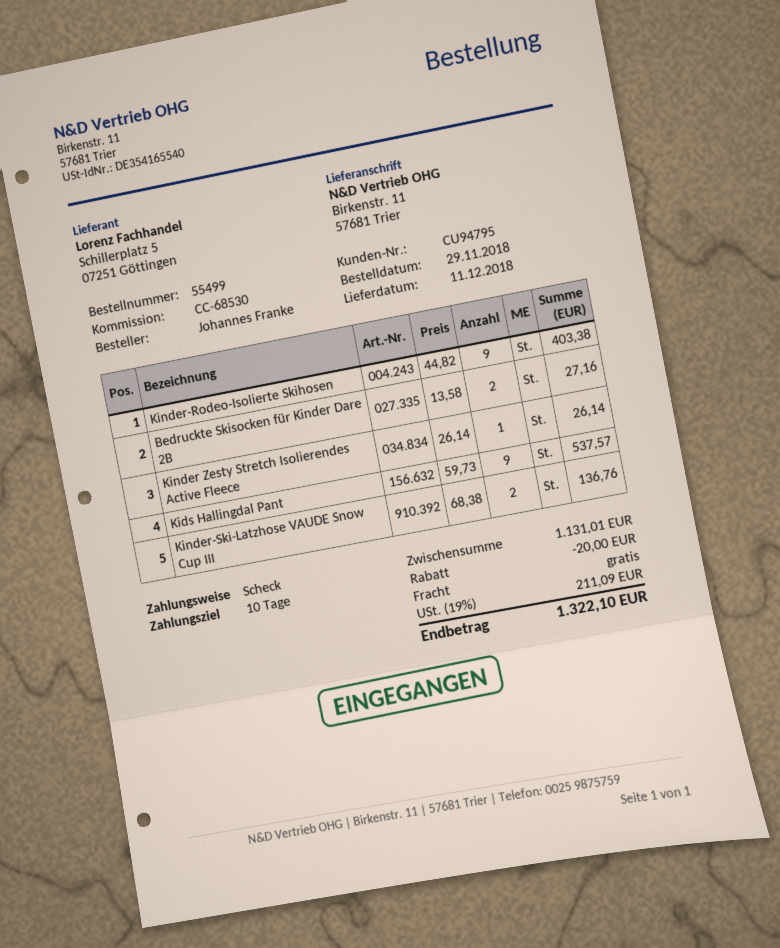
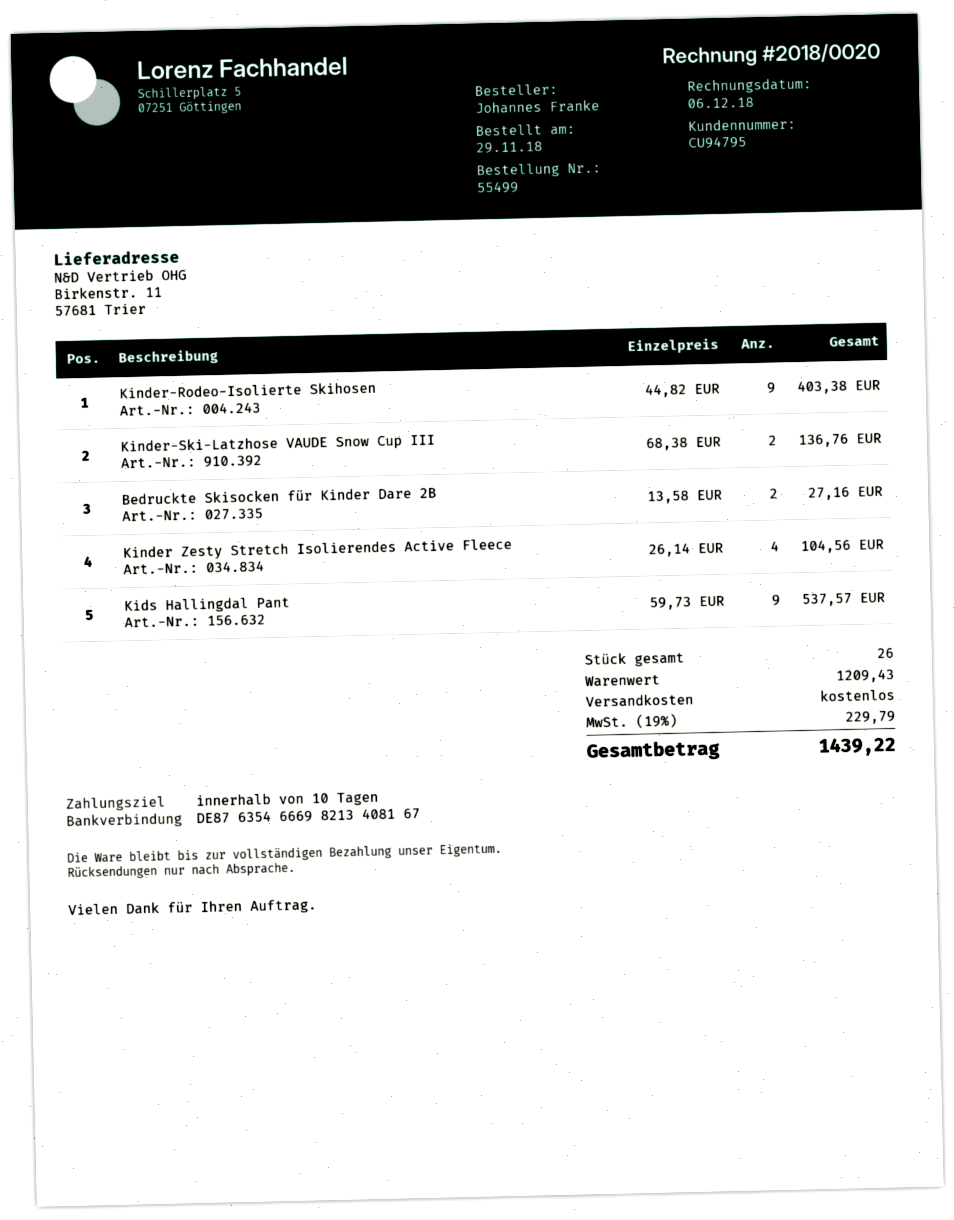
Kinder Zesty Stretch Isolierendes Active Fleece: 1 x 26.14 = 26.14 -> 4 x 26.14 = 104.56
subtotal: 1131.01 -> 1209.43
discount: 20.00 -> none
tax: 19% = 211.09 -> 19% = 229.79
total: 1322.10 -> 1439.22

